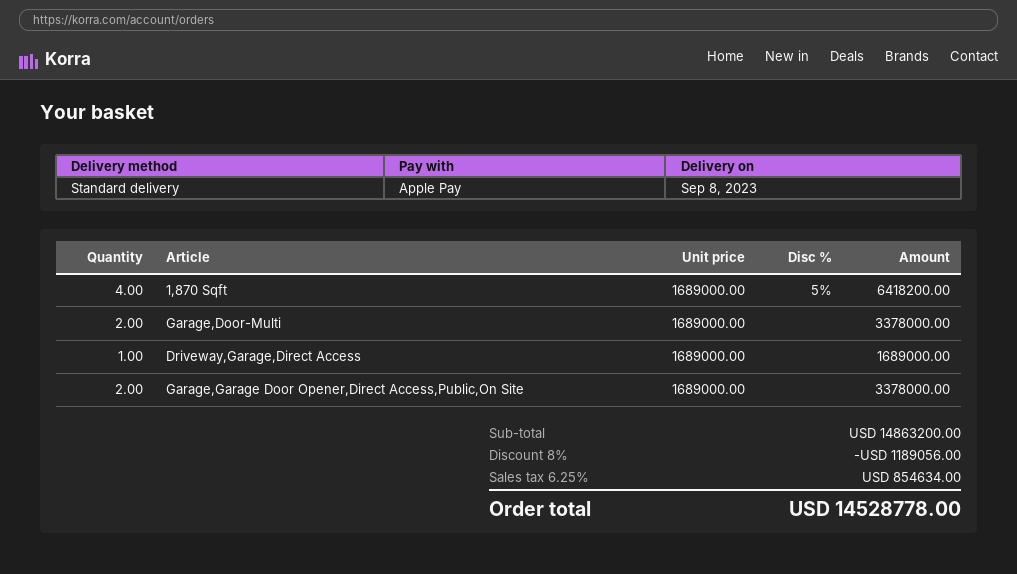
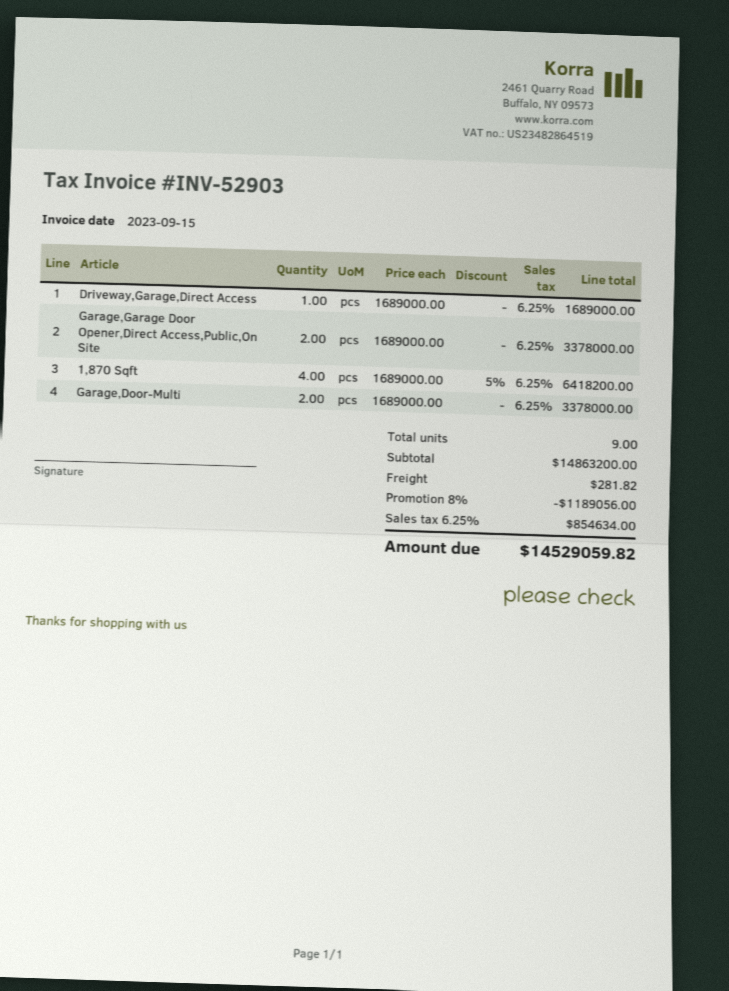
shipping: none -> 281.82
total: 14528778.00 -> 14529059.82

